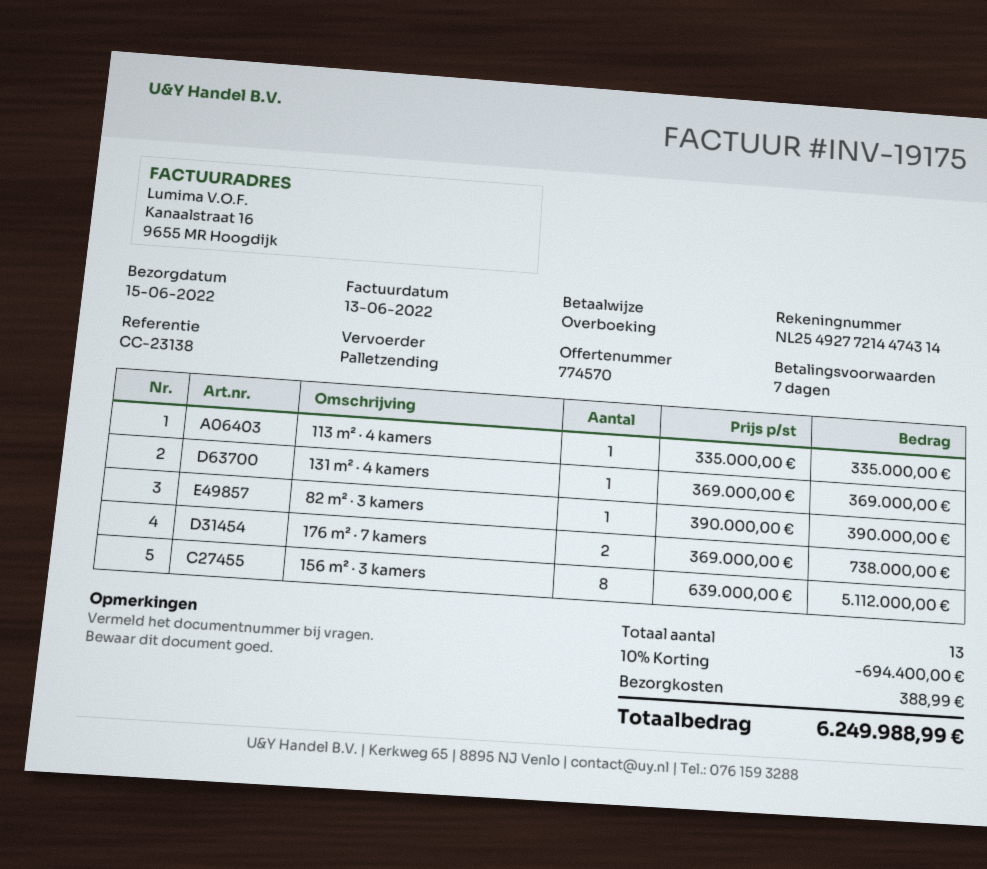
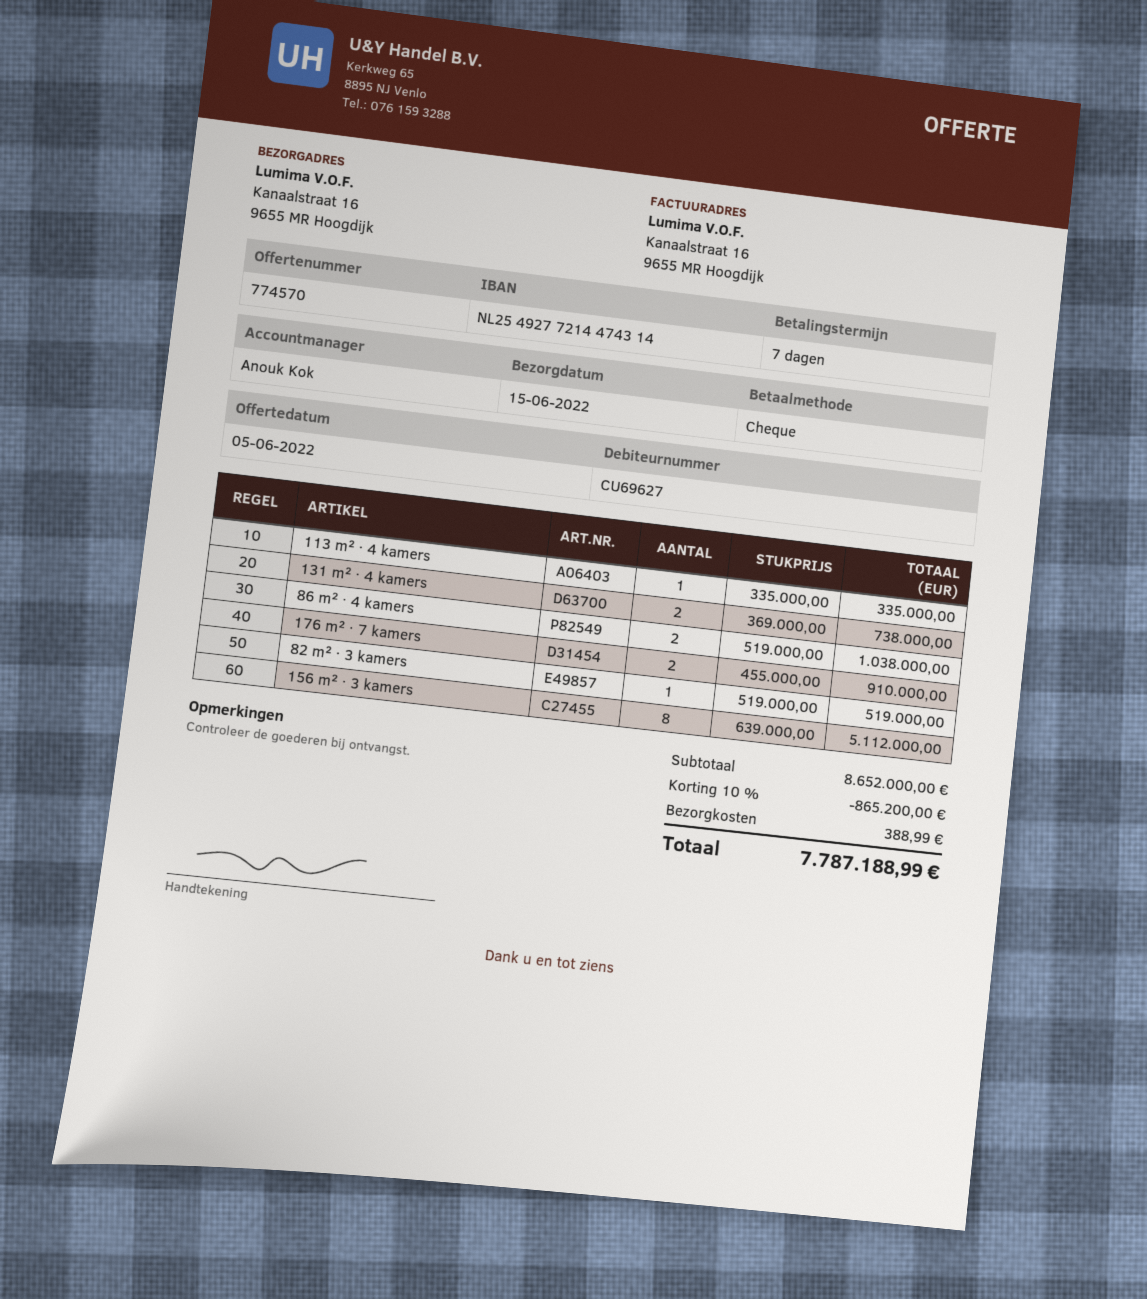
payment method: bank transfer -> cheque
131 m² · 4 kamers: 1 x 369000.00 = 369000.00 -> 2 x 369000.00 = 738000.00
82 m² · 3 kamers: 1 x 390000.00 = 390000.00 -> 1 x 519000.00 = 519000.00
176 m² · 7 kamers: 2 x 369000.00 = 738000.00 -> 2 x 455000.00 = 910000.00
86 m² · 4 kamers: none -> 2 x 519000.00 = 1038000.00
discount: 10% = 694400.00 -> 10% = 865200.00
total: 6249988.99 -> 7787188.99

